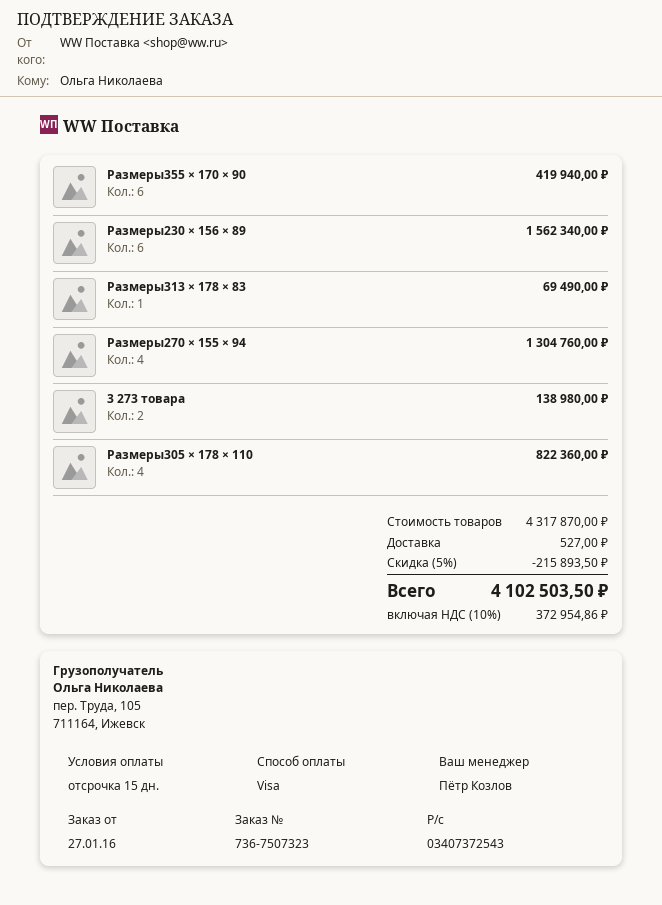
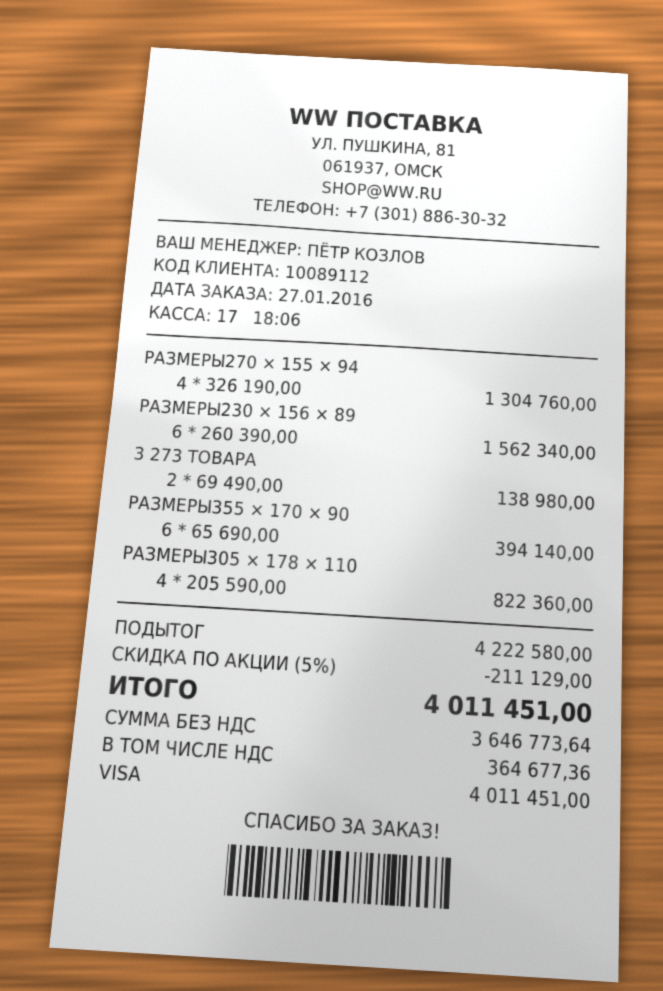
Размеры355 × 170 × 90: 6 for 419940.00 -> 6 for 394140.00
Размеры313 × 178 × 83: 1 for 69490.00 -> none
subtotal: 4317870.00 -> 4222580.00
discount: 5% = 215893.50 -> 5% = 211129.00
shipping: 527.00 -> none
tax: 372954.86 -> 364677.36
total: 4102503.50 -> 4011451.00

